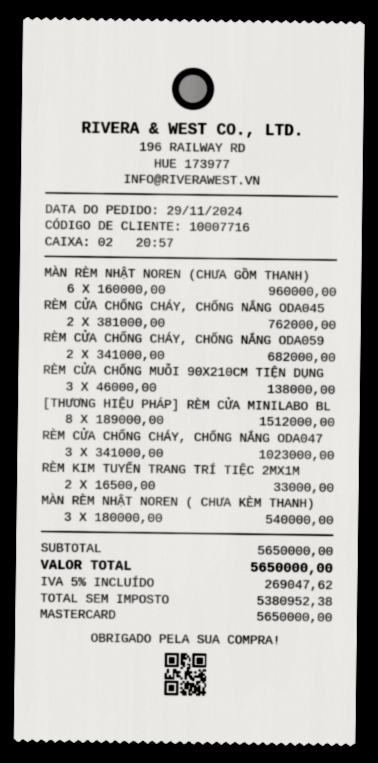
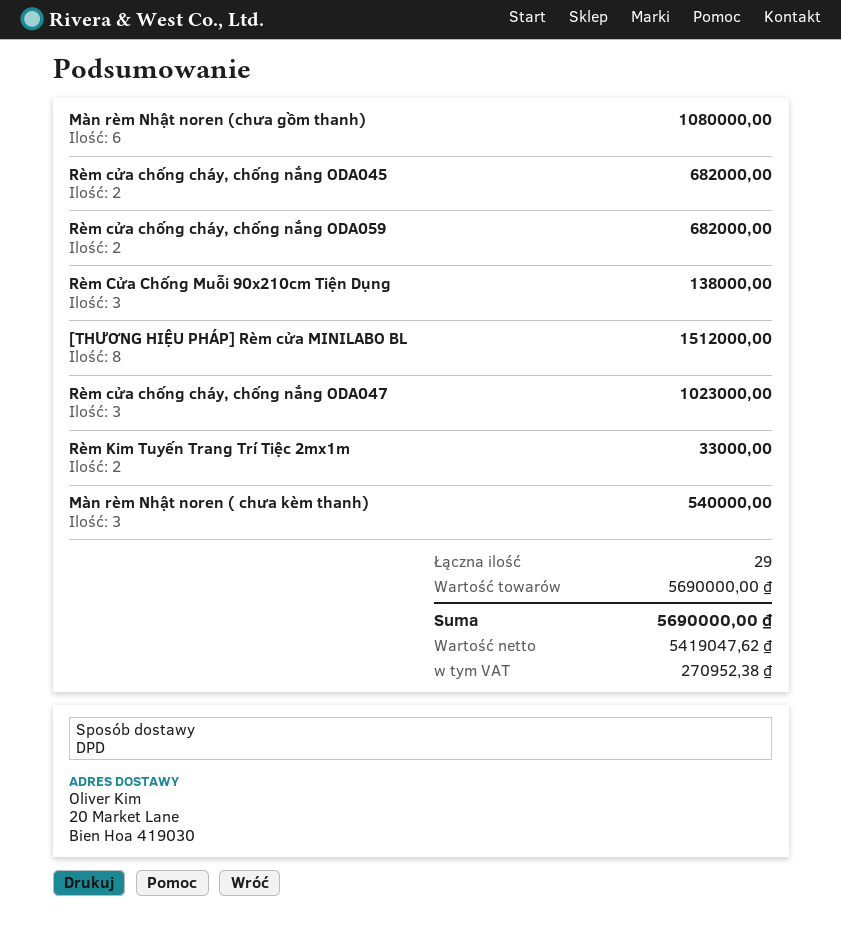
MÀN RÈM NHẬT NOREN (CHƯA GỒM THANH): 6 for 960000.00 -> 6 for 1080000.00
RÈM CỬA CHỐNG CHÁY, CHỐNG NẮNG ODA045: 2 for 762000.00 -> 2 for 682000.00
subtotal: 5650000.00 -> 5690000.00
net: 5380952.38 -> 5419047.62
tax: 269047.62 -> 270952.38
total: 5650000.00 -> 5690000.00

